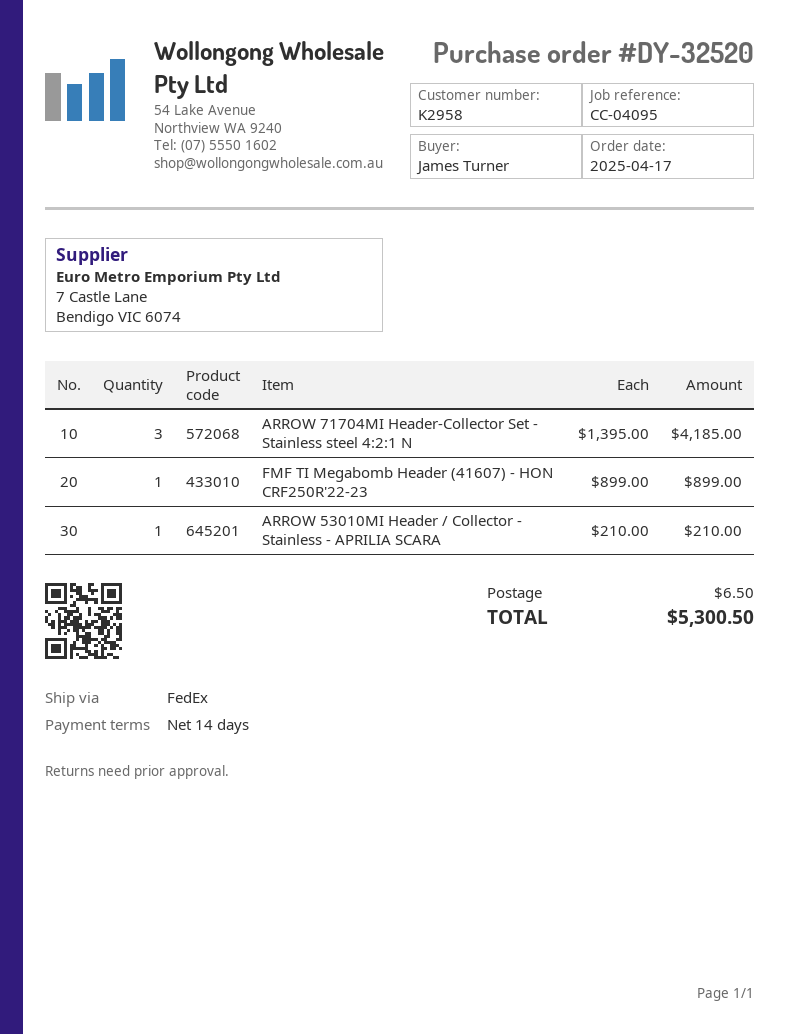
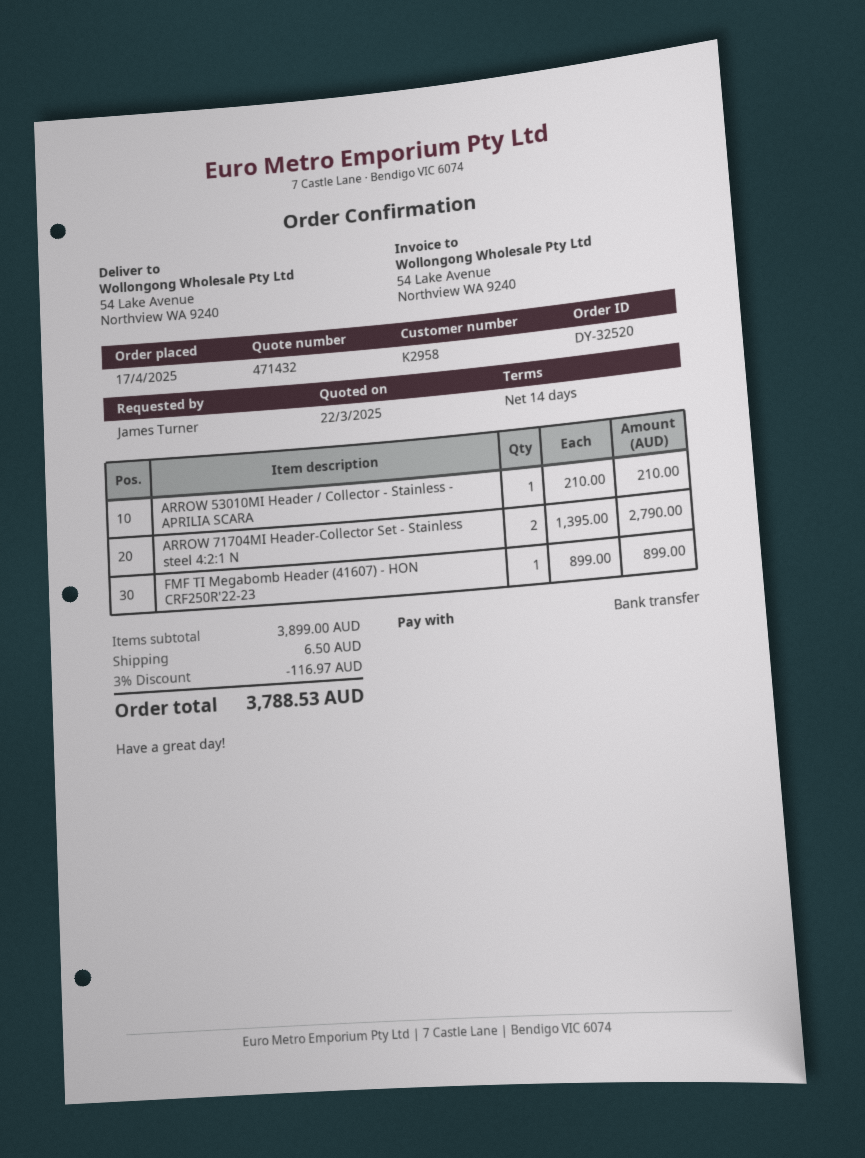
ARROW 71704MI Header-Collector Set - Stainless steel 4:2:1 N: 3 x 1395.00 = 4185.00 -> 2 x 1395.00 = 2790.00
discount: none -> 3% = 116.97
total: 5300.50 -> 3788.53

